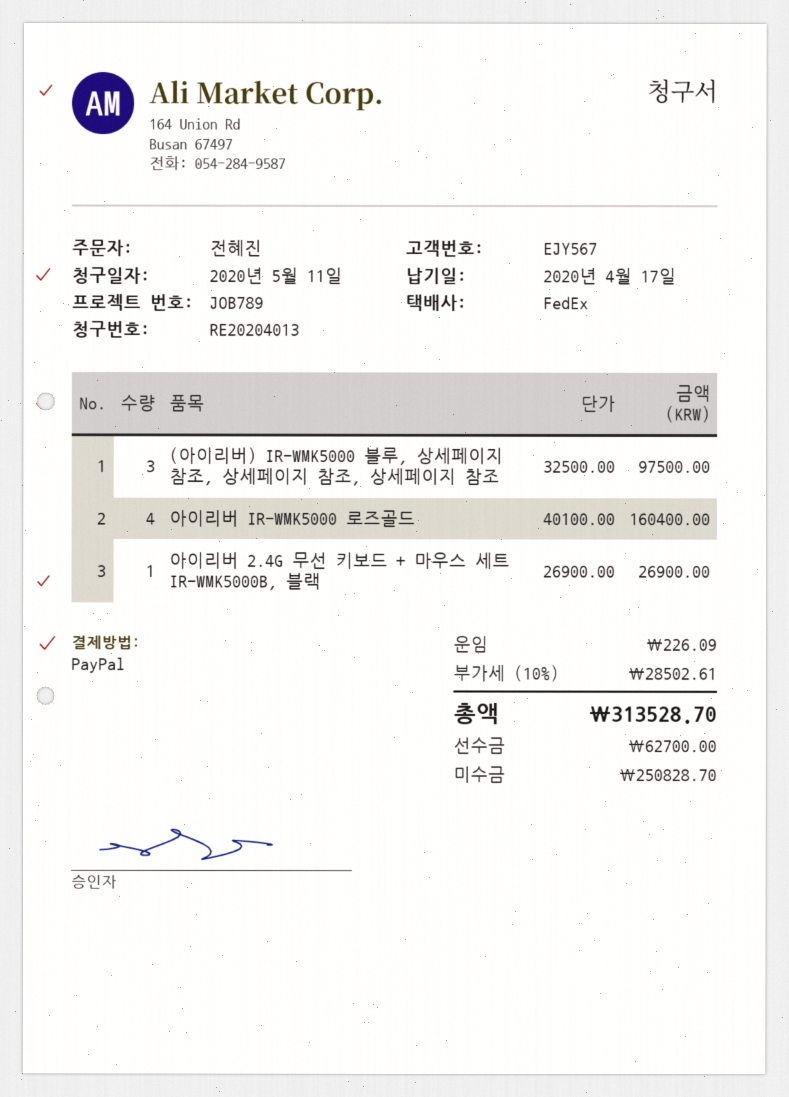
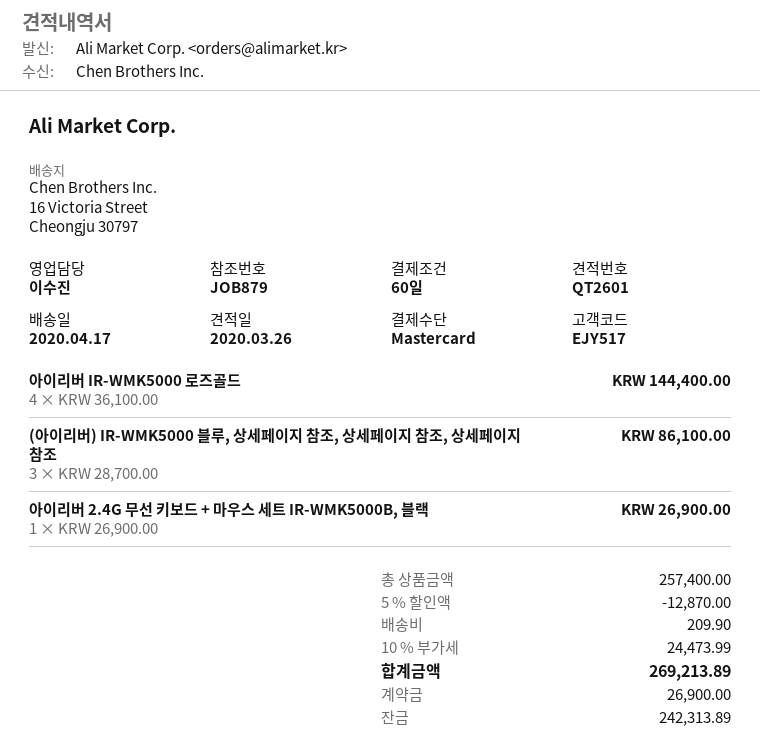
customer number: EJY567 -> EJY517
reference: JOB789 -> JOB879
payment method: PayPal -> Mastercard
(아이리버) IR-WMK5000 블루, 상세페이지 참조, 상세페이지 참조, 상세페이지 참조: 3 x 32500.00 = 97500.00 -> 3 x 28700.00 = 86100.00
아이리버 IR-WMK5000 로즈골드: 4 x 40100.00 = 160400.00 -> 4 x 36100.00 = 144400.00
discount: none -> 5% = 12870.00
shipping: 226.09 -> 209.90
tax: 10% = 28502.61 -> 10% = 24473.99
total: 313528.70 -> 269213.89
deposit: 62700.00 -> 26900.00
balance: 250828.70 -> 242313.89

